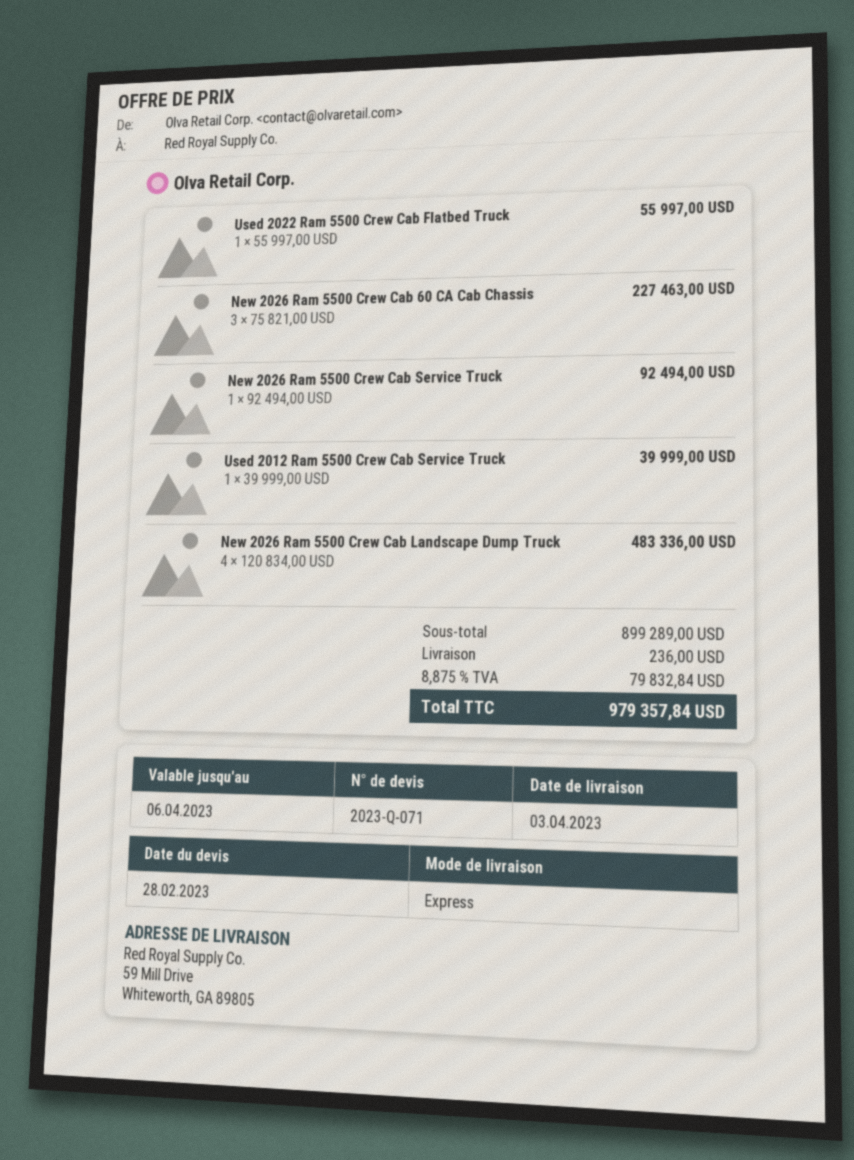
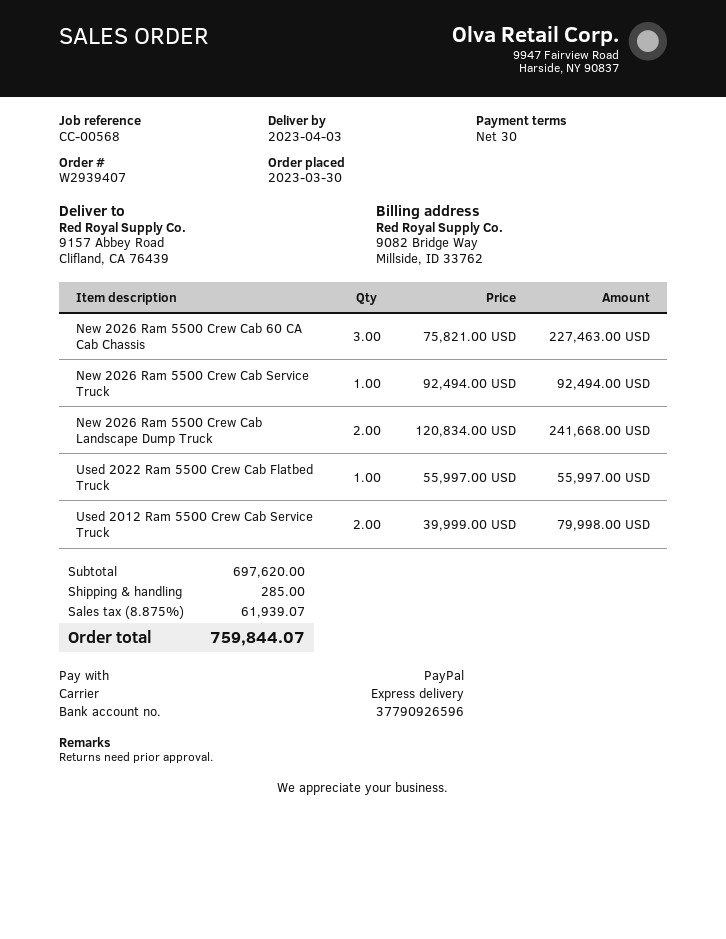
ship to: 59 Mill Drive, Whiteworth, GA 89805 -> 9157 Abbey Road, Clifland, CA 76439
Used 2012 Ram 5500 Crew Cab Service Truck: 1 x 39999.00 = 39999.00 -> 2 x 39999.00 = 79998.00
New 2026 Ram 5500 Crew Cab Landscape Dump Truck: 4 x 120834.00 = 483336.00 -> 2 x 120834.00 = 241668.00
subtotal: 899289.00 -> 697620.00
shipping: 236.00 -> 285.00
tax: 8.875% = 79832.84 -> 8.875% = 61939.07
total: 979357.84 -> 759844.07

